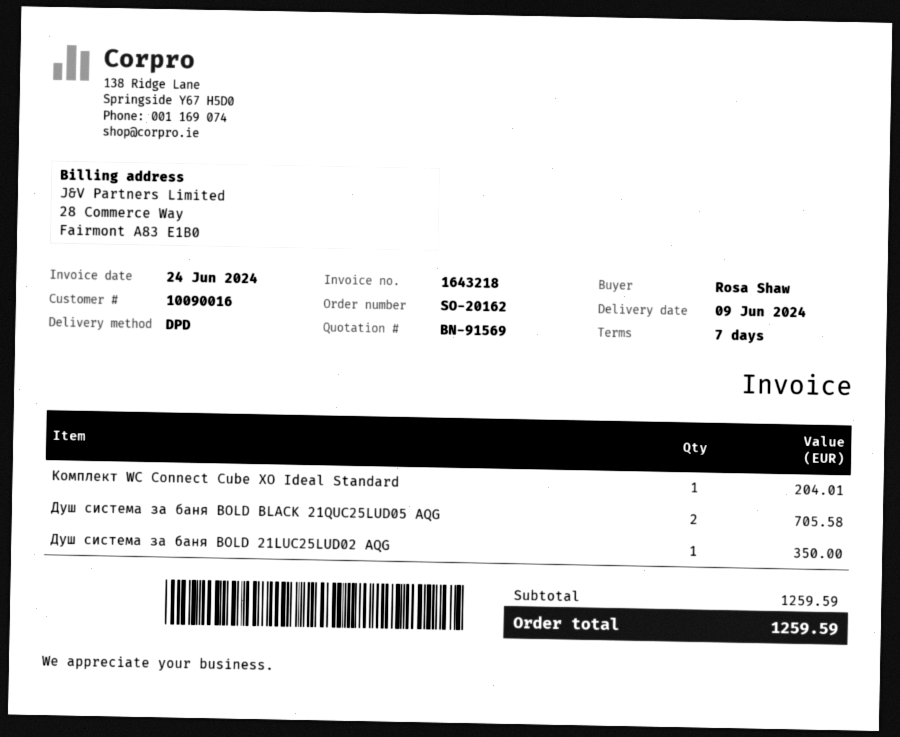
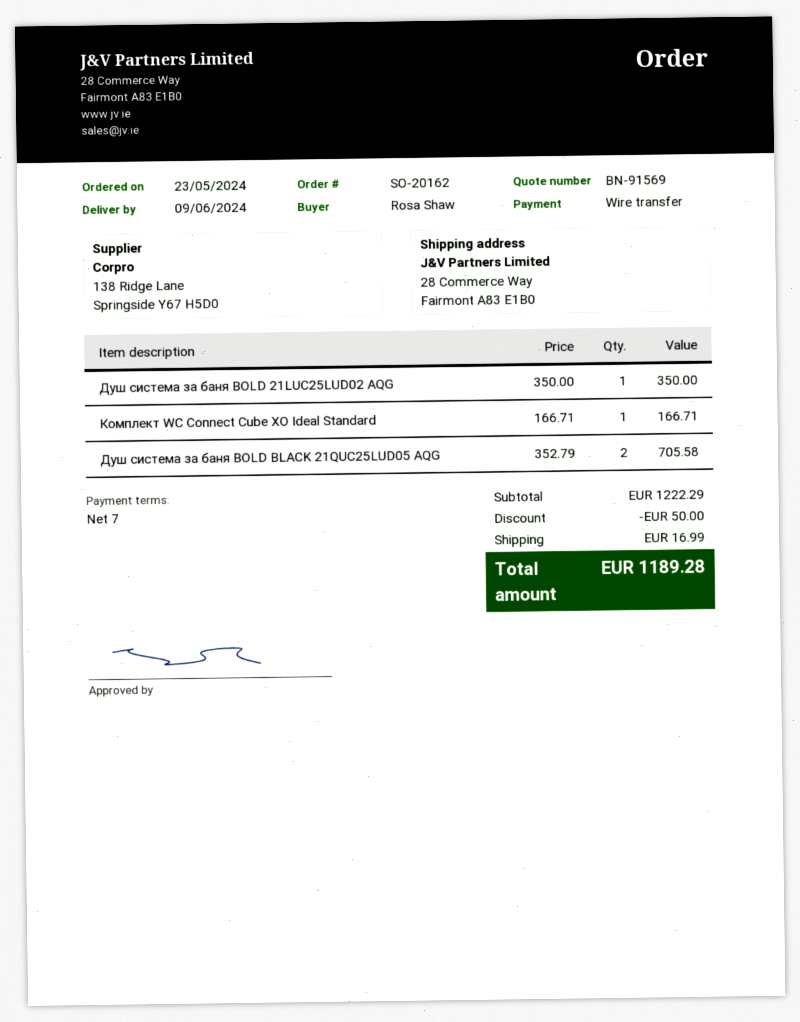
Комплект WC Connect Cube ХО Ideal Standard: 1 for 204.01 -> 1 for 166.71
subtotal: 1259.59 -> 1222.29
discount: none -> 50.00
shipping: none -> 16.99
total: 1259.59 -> 1189.28

